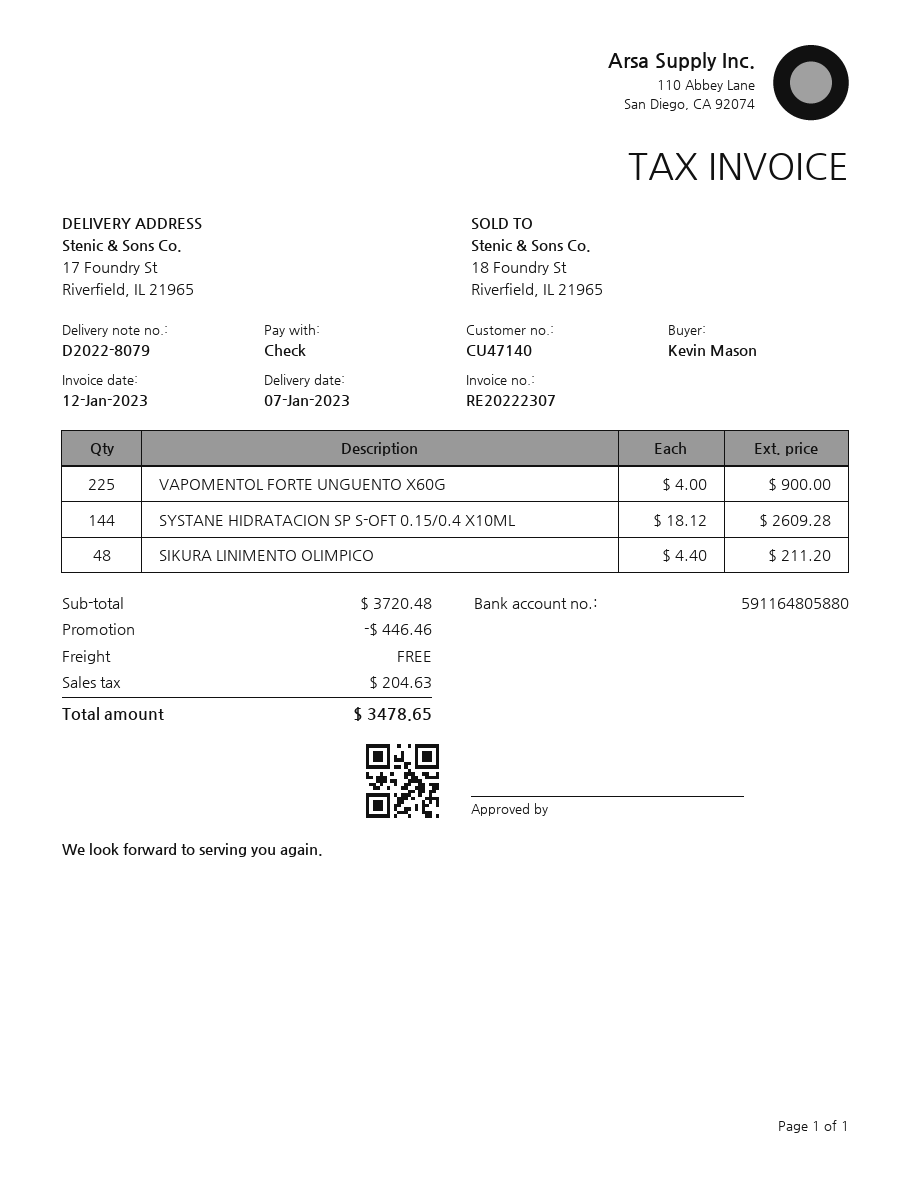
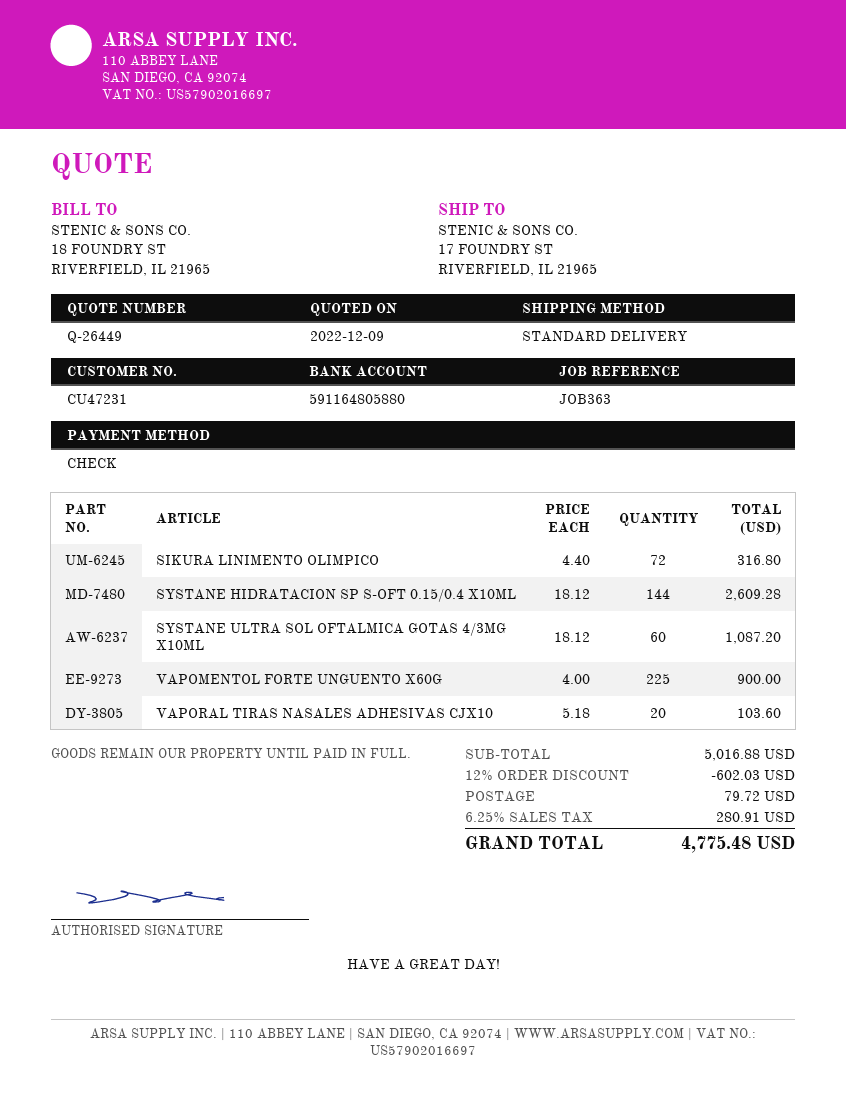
customer number: CU47140 -> CU47231
SIKURA LINIMENTO OLIMPICO: 48 x 4.40 = 211.20 -> 72 x 4.40 = 316.80
SYSTANE ULTRA SOL OFTALMICA GOTAS 4/3MG X10ML: none -> 60 x 18.12 = 1087.20
VAPORAL TIRAS NASALES ADHESIVAS CJX10: none -> 20 x 5.18 = 103.60
subtotal: 3720.48 -> 5016.88
discount: 446.46 -> 602.03
shipping: 0.00 -> 79.72
tax: 204.63 -> 280.91
total: 3478.65 -> 4775.48

